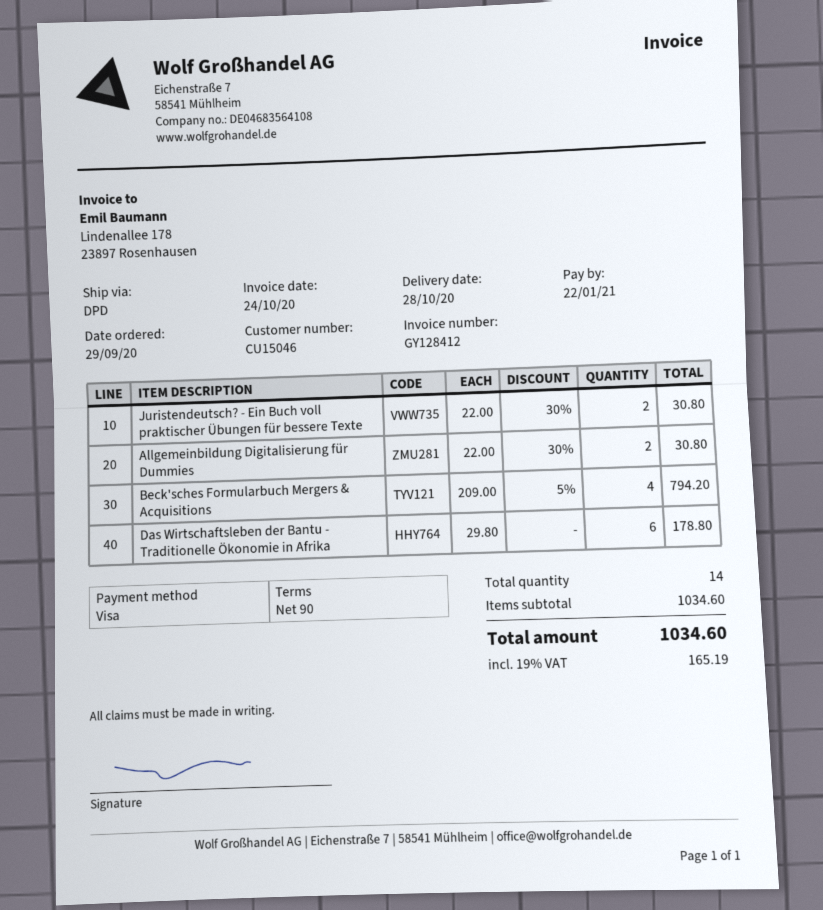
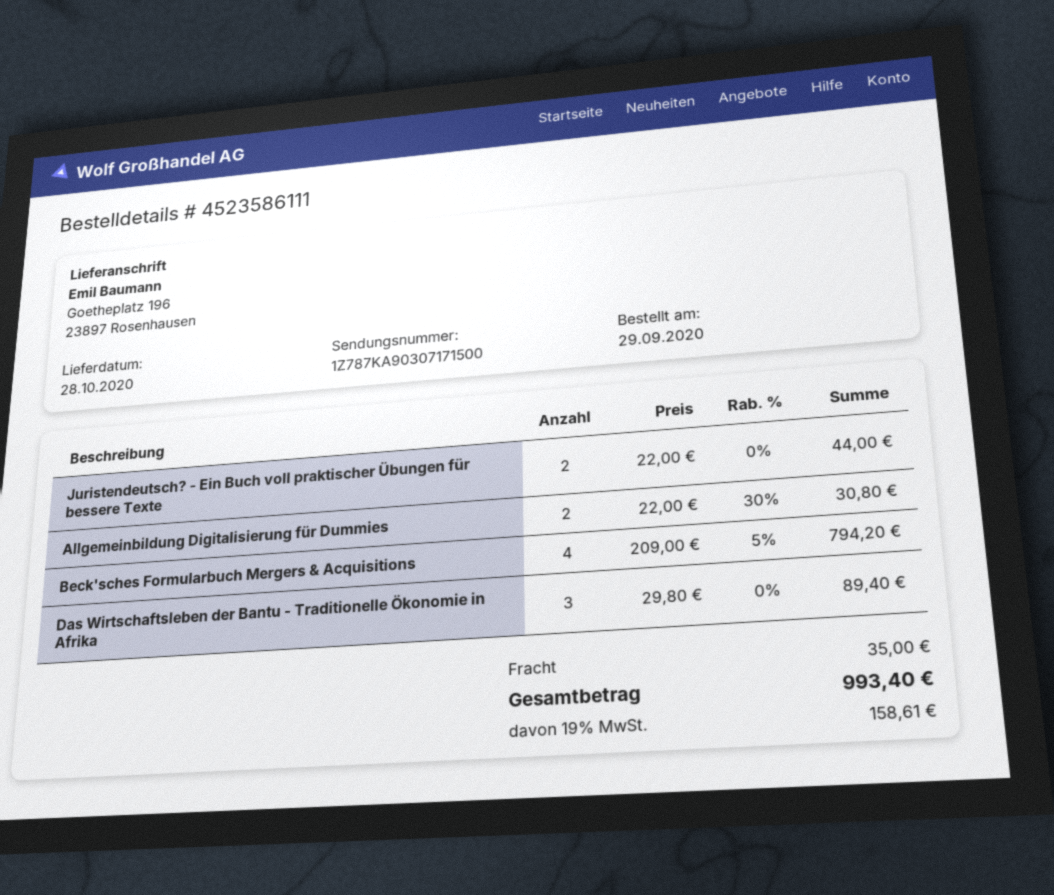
Juristendeutsch? - Ein Buch voll praktischer Übungen für bessere Texte: 2 x 22.00 - 30% = 30.80 -> 2 x 22.00 = 44.00
Das Wirtschaftsleben der Bantu - Traditionelle Ökonomie in Afrika: 6 x 29.80 = 178.80 -> 3 x 29.80 = 89.40
shipping: none -> 35.00
tax: 19% = 165.19 -> 19% = 158.61
total: 1034.60 -> 993.40

